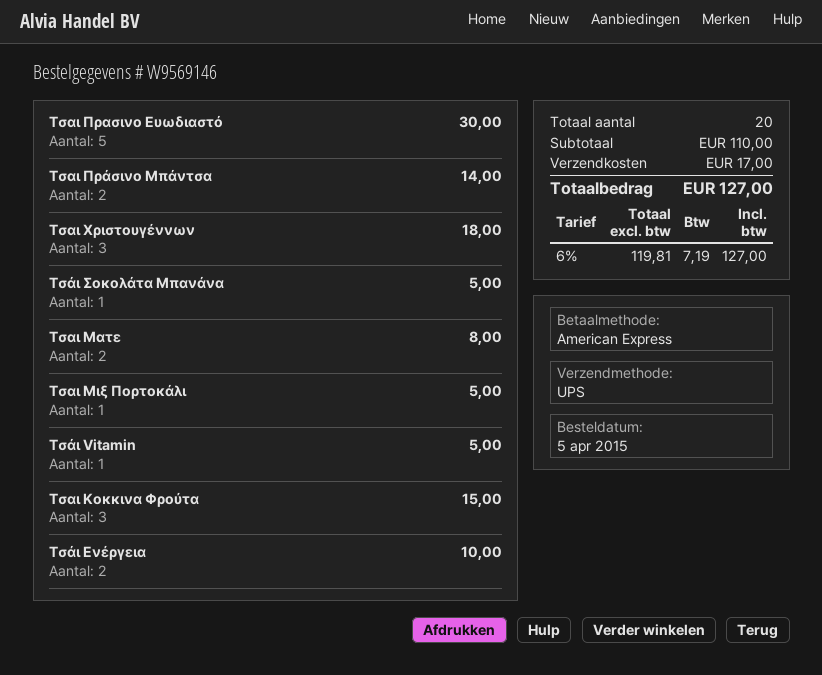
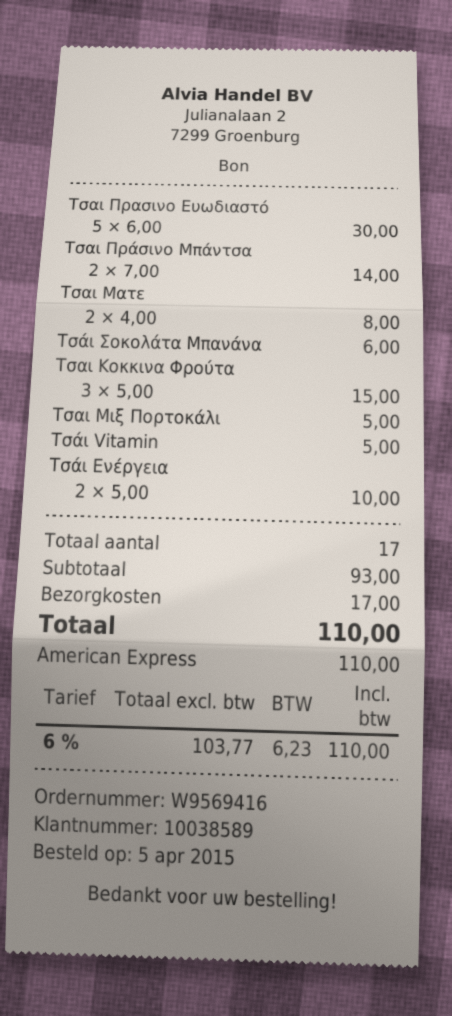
order number: W9569146 -> W9569416
Τσαι Χριστουγέννων: 3 for 18.00 -> none
Τσάι Σοκολάτα Μπανάνα: 1 for 5.00 -> 1 for 6.00
total quantity: 20 -> 17
subtotal: 110.00 -> 93.00
net: 119.81 -> 103.77
tax: 6% = 7.19 -> 6% = 6.23
total: 127.00 -> 110.00

